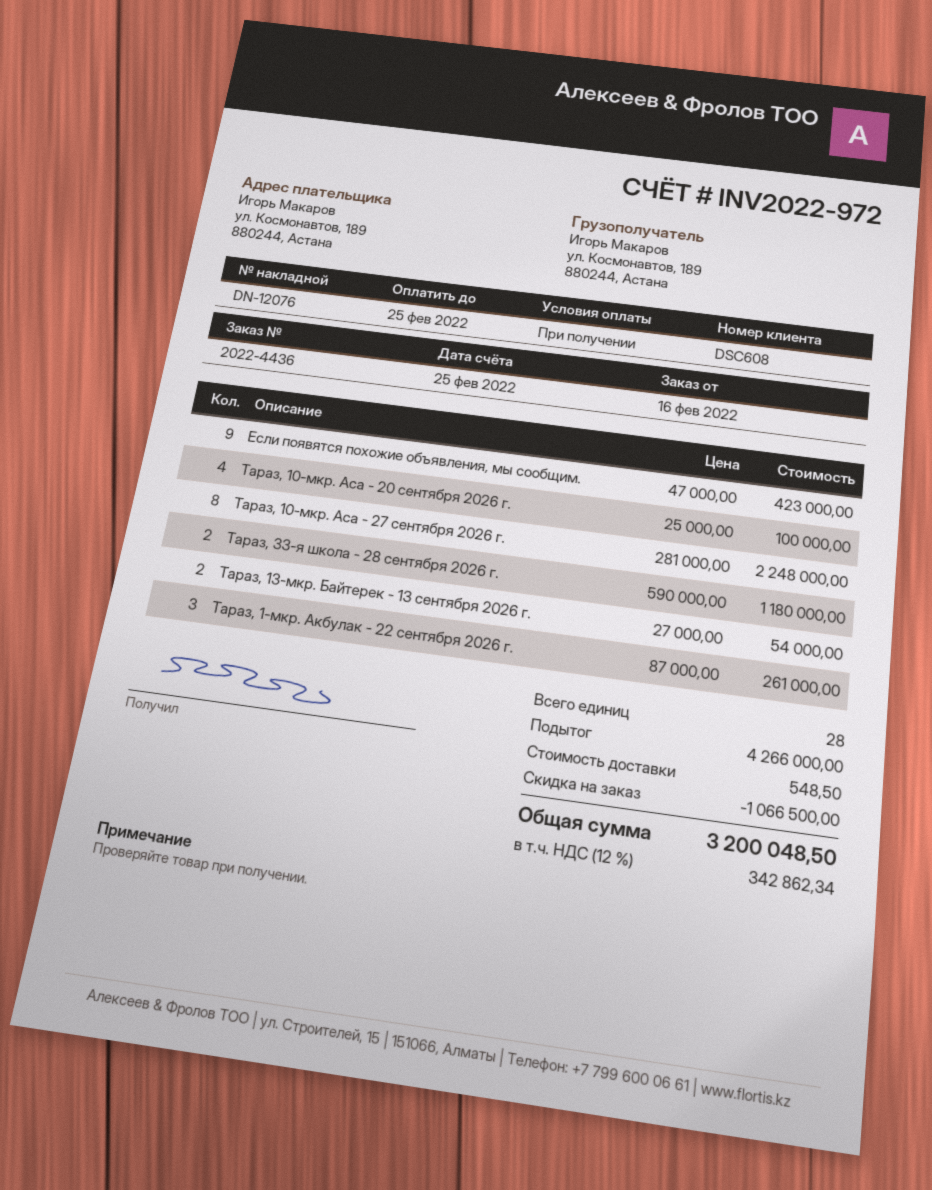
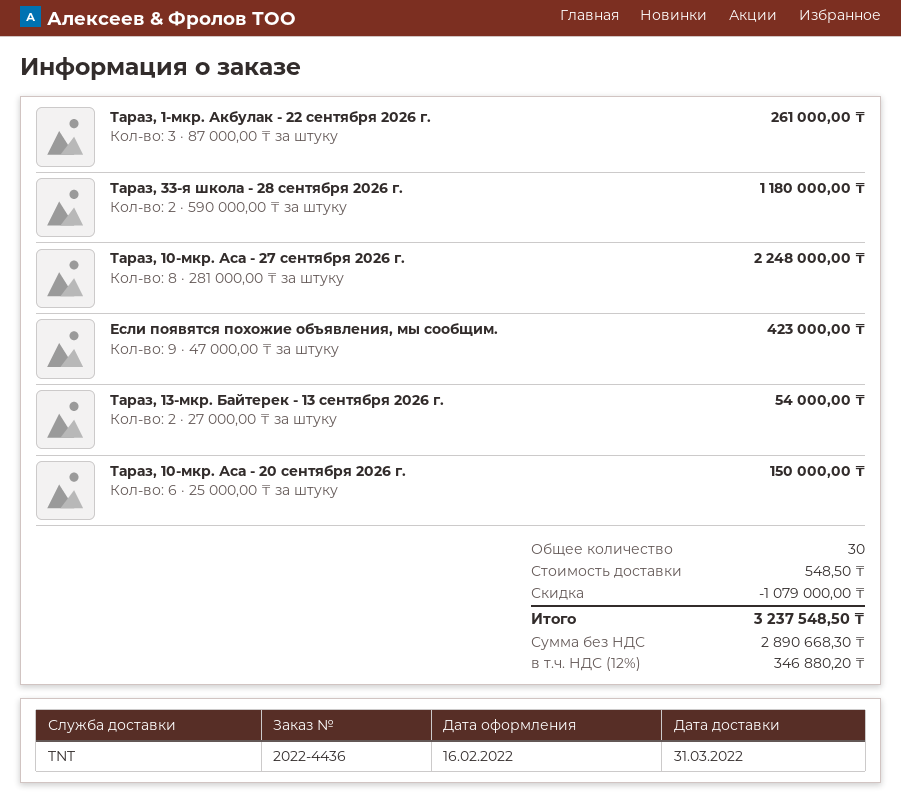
Тараз, 10-мкр. Аса - 20 сентября 2026 г.: 4 x 25000.00 = 100000.00 -> 6 x 25000.00 = 150000.00
total quantity: 28 -> 30
discount: 1066500.00 -> 1079000.00
tax: 12% = 342862.34 -> 12% = 346880.20
total: 3200048.50 -> 3237548.50

